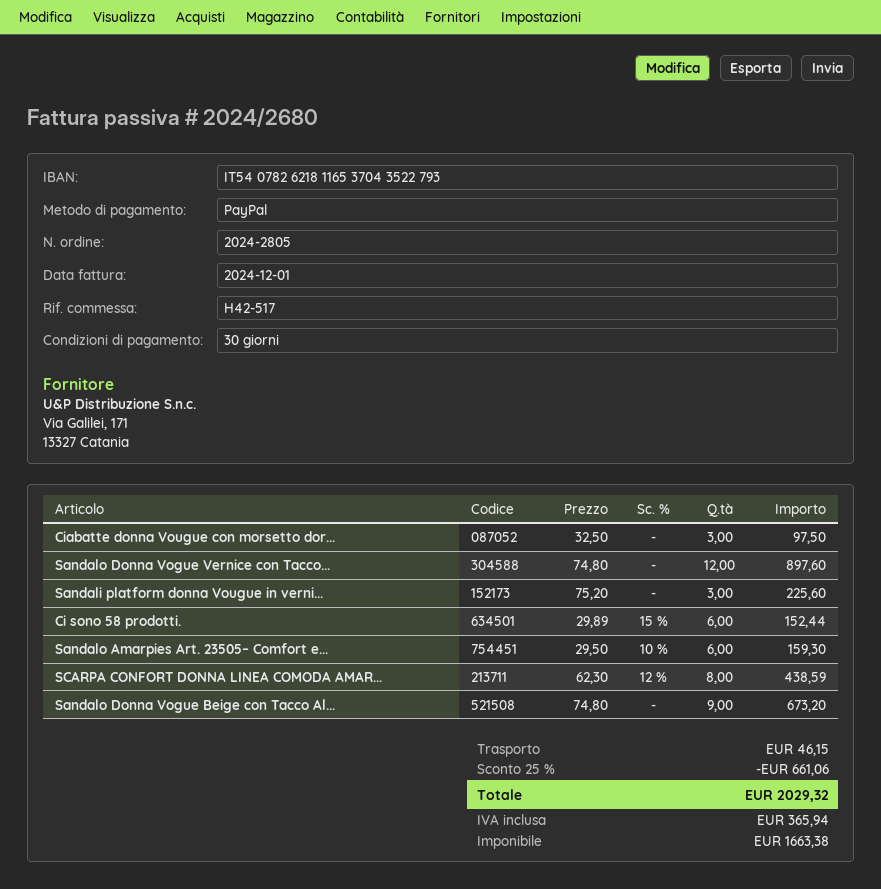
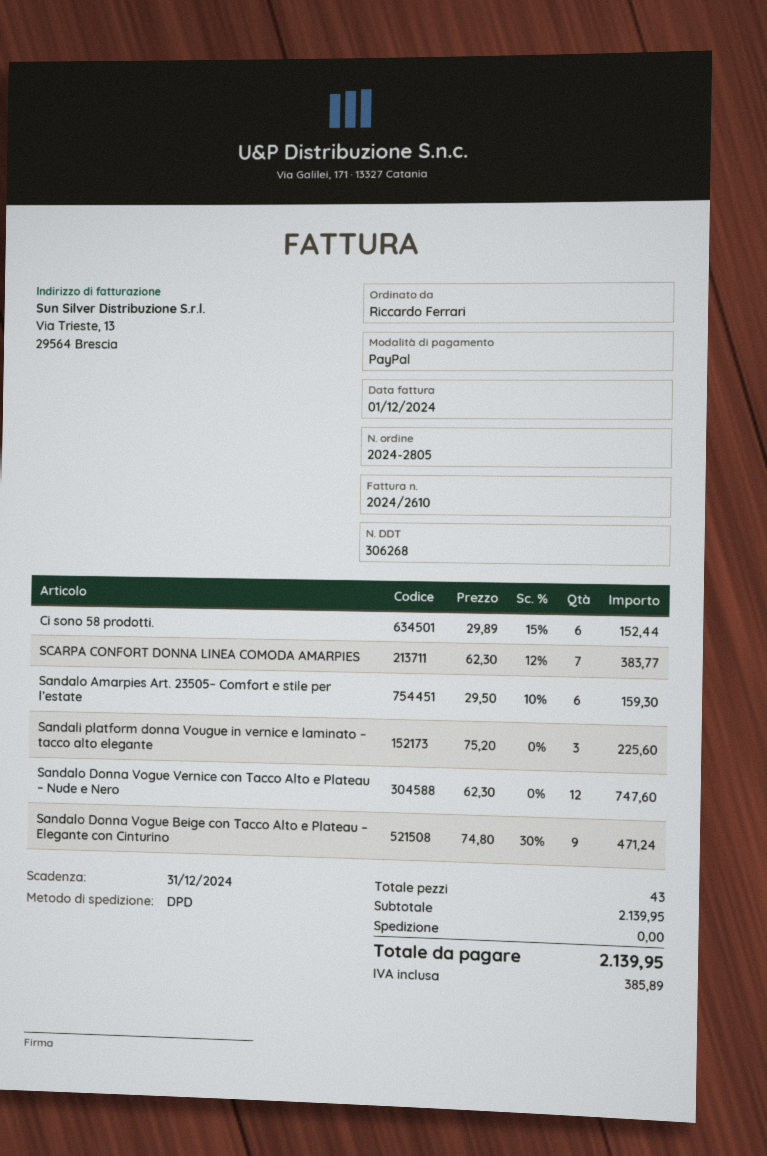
invoice number: 2024/2680 -> 2024/2610
Ciabatte donna Vougue con morsetto dor...: 3 x 32.50 = 97.50 -> none
Sandalo Donna Vogue Vernice con Tacco...: 12 x 74.80 = 897.60 -> 12 x 62.30 = 747.60
SCARPA CONFORT DONNA LINEA COMODA AMAR...: 8 x 62.30 - 12% = 438.59 -> 7 x 62.30 - 12% = 383.77
Sandalo Donna Vogue Beige con Tacco Al...: 9 x 74.80 = 673.20 -> 9 x 74.80 - 30% = 471.24
discount: 25% = 661.06 -> none
shipping: 46.15 -> 0.00
tax: 365.94 -> 385.89
total: 2029.32 -> 2139.95

